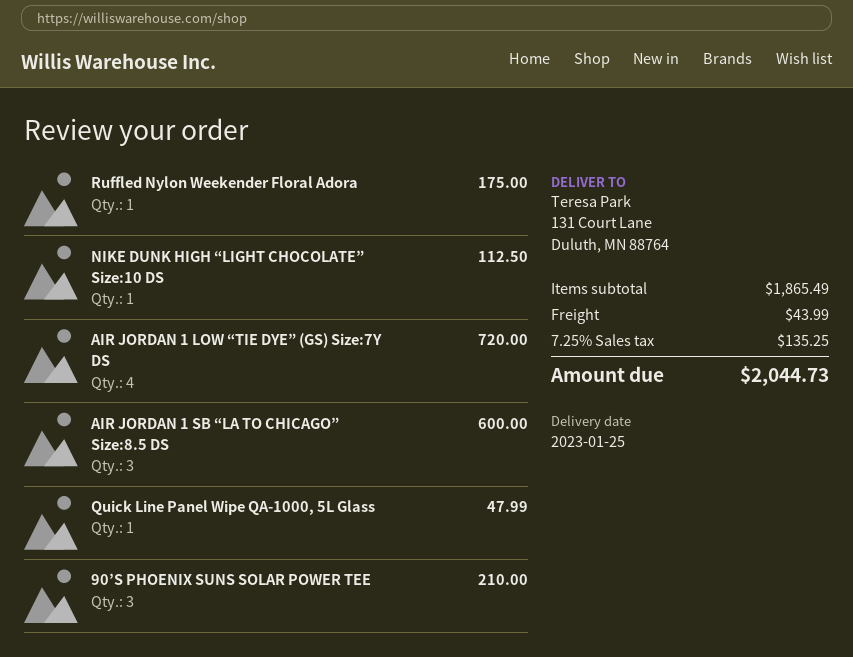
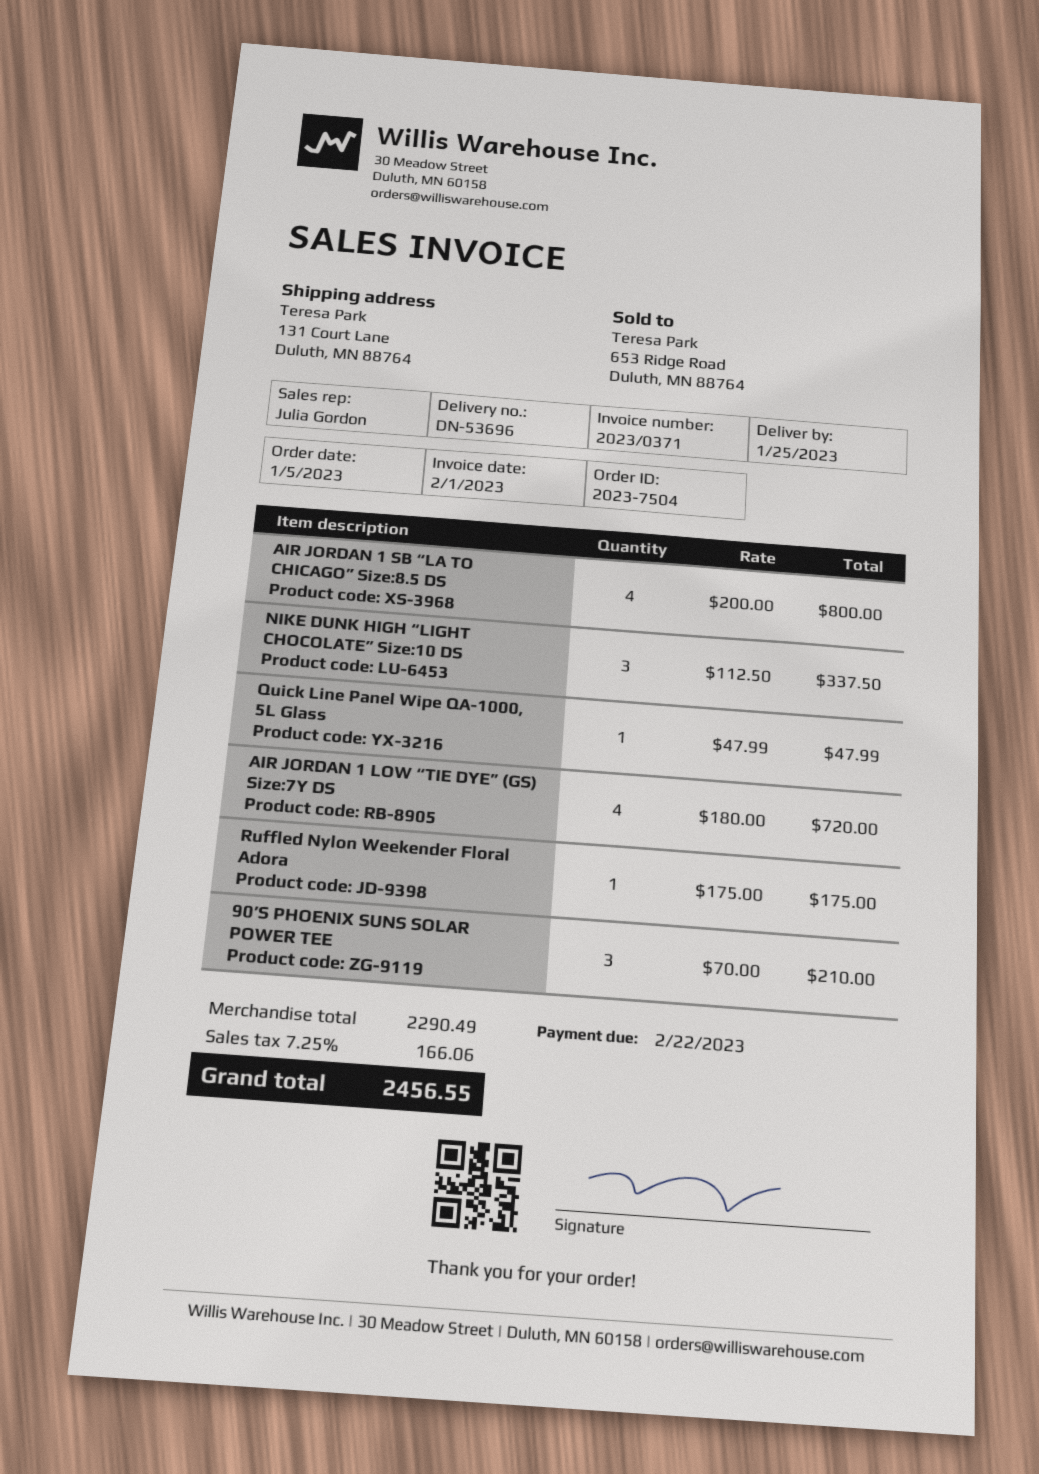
NIKE DUNK HIGH “LIGHT CHOCOLATE” Size:10 DS: 1 for 112.50 -> 3 for 337.50
AIR JORDAN 1 SB “LA TO CHICAGO” Size:8.5 DS: 3 for 600.00 -> 4 for 800.00
subtotal: 1865.49 -> 2290.49
shipping: 43.99 -> none
tax: 7.25% = 135.25 -> 7.25% = 166.06
total: 2044.73 -> 2456.55

